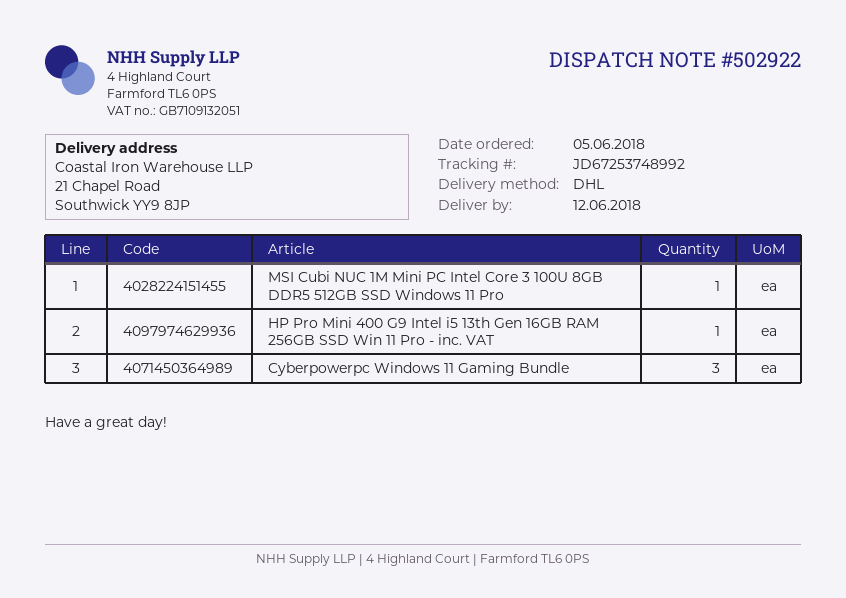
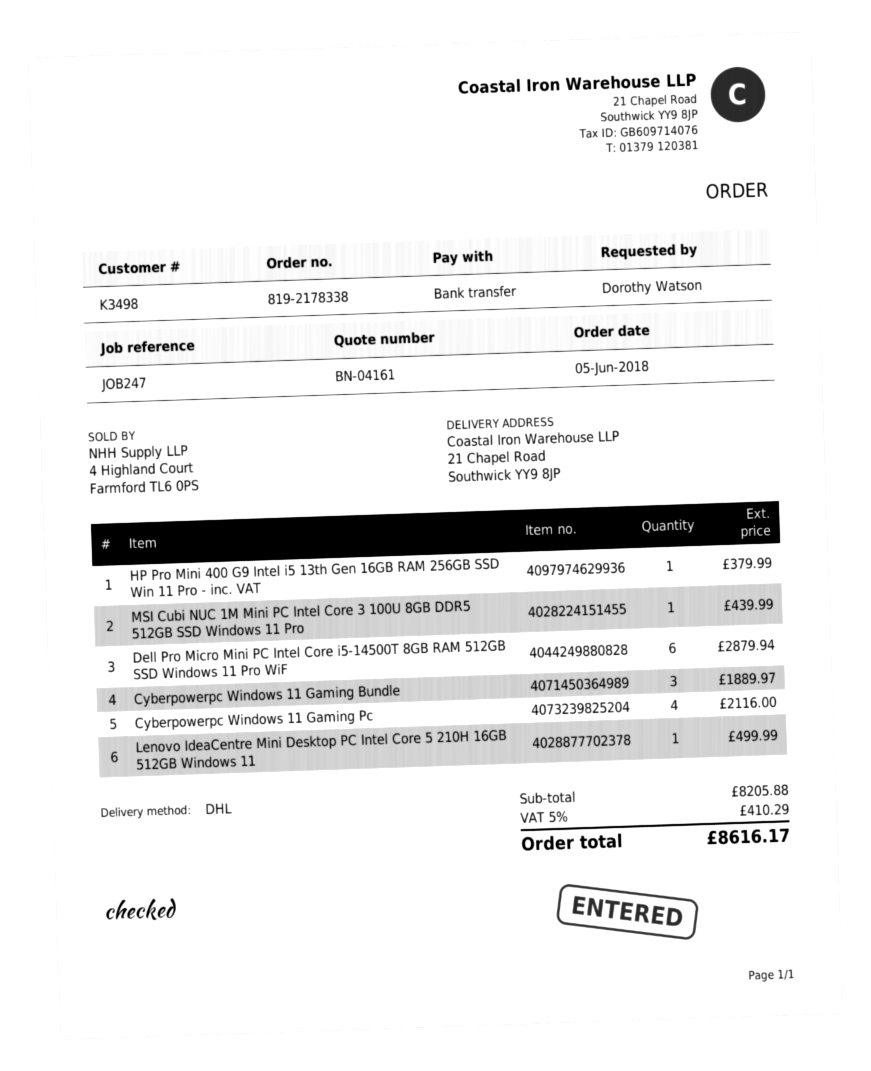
Dell Pro Micro Mini PC Intel Core i5-14500T 8GB RAM 512GB SSD Windows 11 Pro WiF: none -> 6
Cyberpowerpc Windows 11 Gaming Pc: none -> 4
Lenovo IdeaCentre Mini Desktop PC Intel Core 5 210H 16GB 512GB Windows 11: none -> 1

